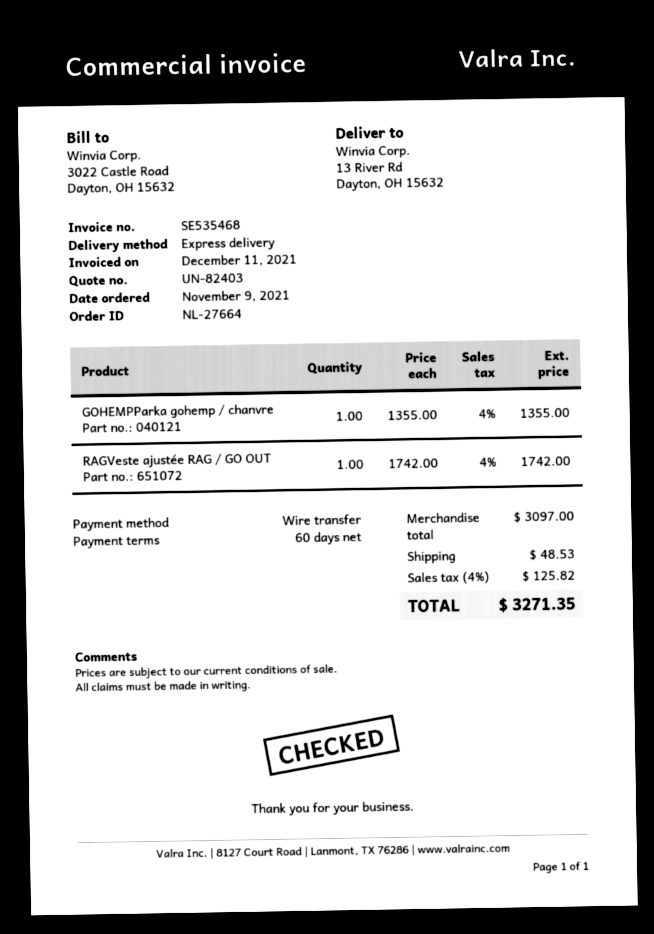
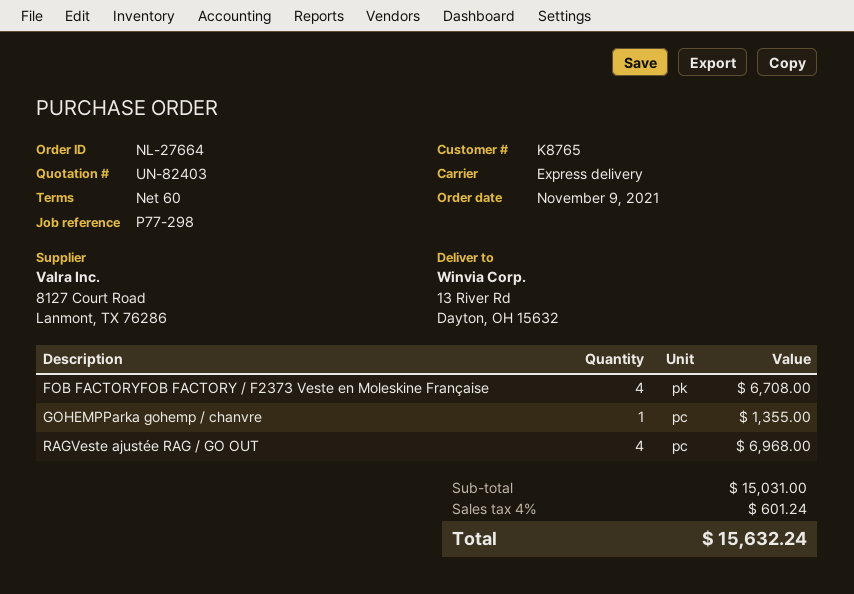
RAGVeste ajustée RAG / GO OUT: 1 for 1742.00 -> 4 for 6968.00
FOB FACTORYFOB FACTORY / F2373 Veste en Moleskine Française: none -> 4 for 6708.00
subtotal: 3097.00 -> 15031.00
shipping: 48.53 -> none
tax: 4% = 125.82 -> 4% = 601.24
total: 3271.35 -> 15632.24

